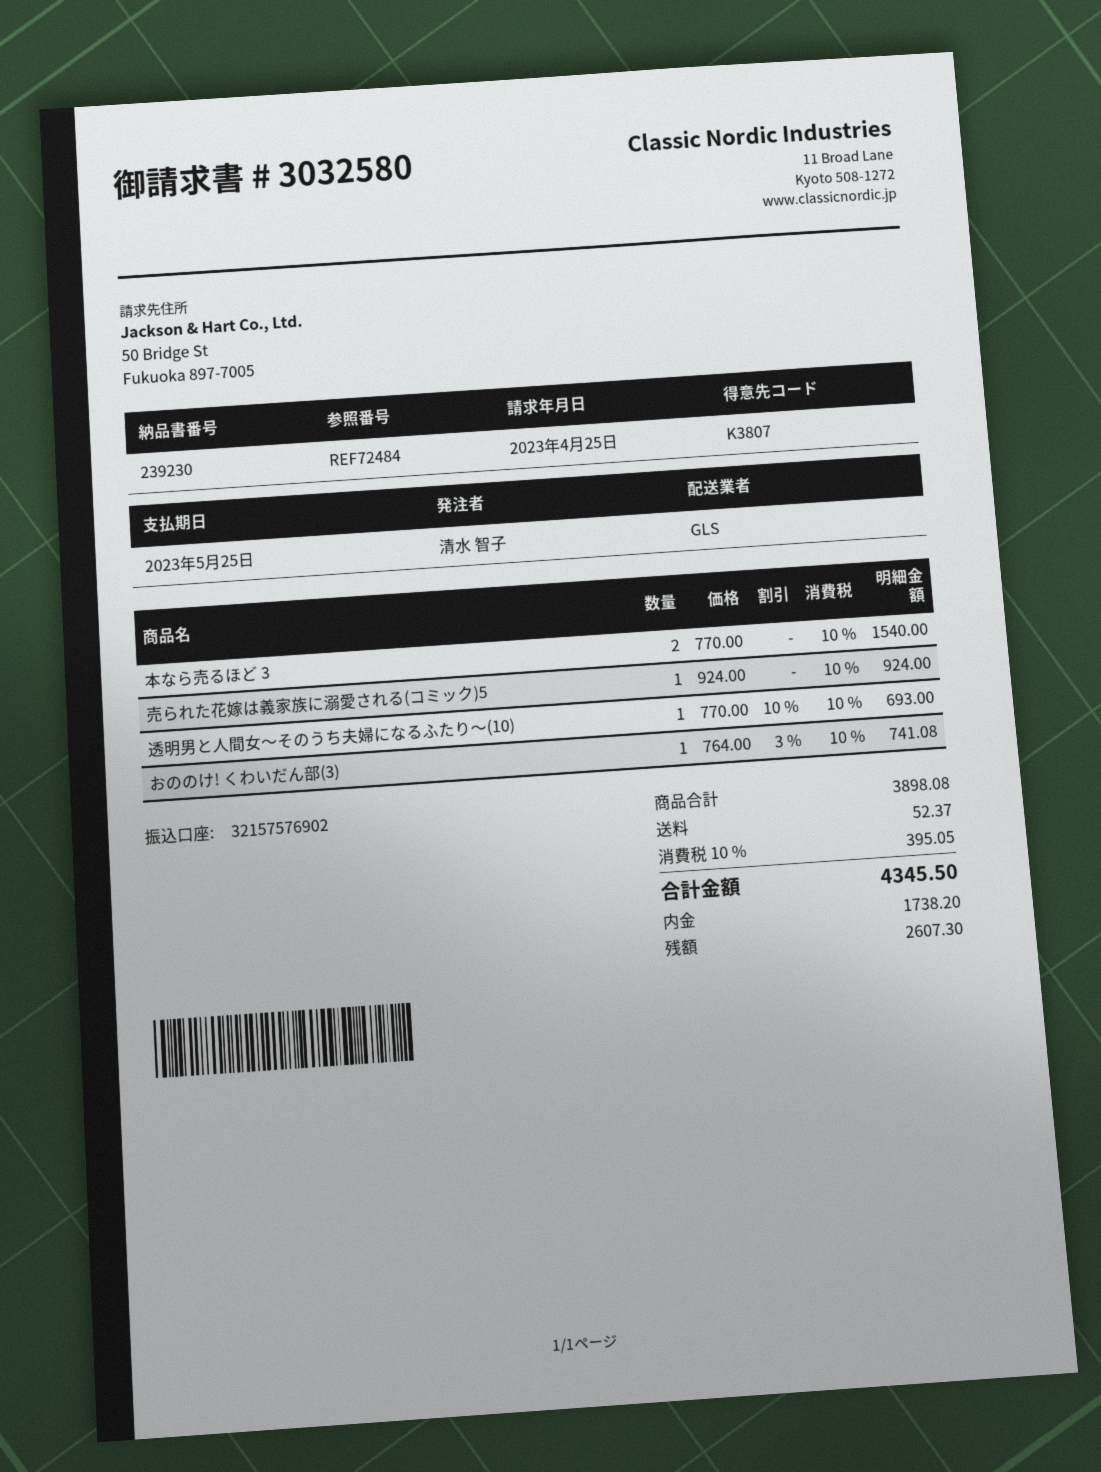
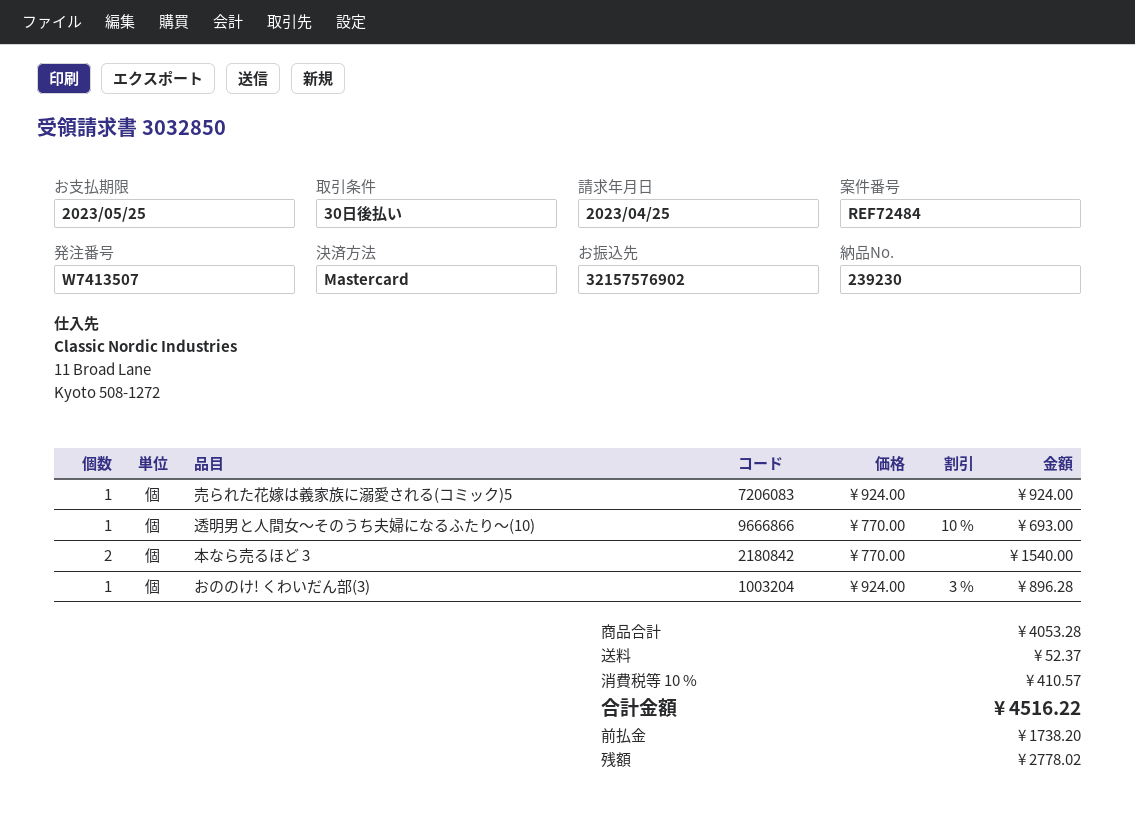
invoice number: 3032580 -> 3032850
おののけ! くわいだん部(3): 1 x 764.00 - 3% = 741.08 -> 1 x 924.00 - 3% = 896.28
subtotal: 3898.08 -> 4053.28
tax: 10% = 395.05 -> 10% = 410.57
total: 4345.50 -> 4516.22
balance: 2607.30 -> 2778.02

